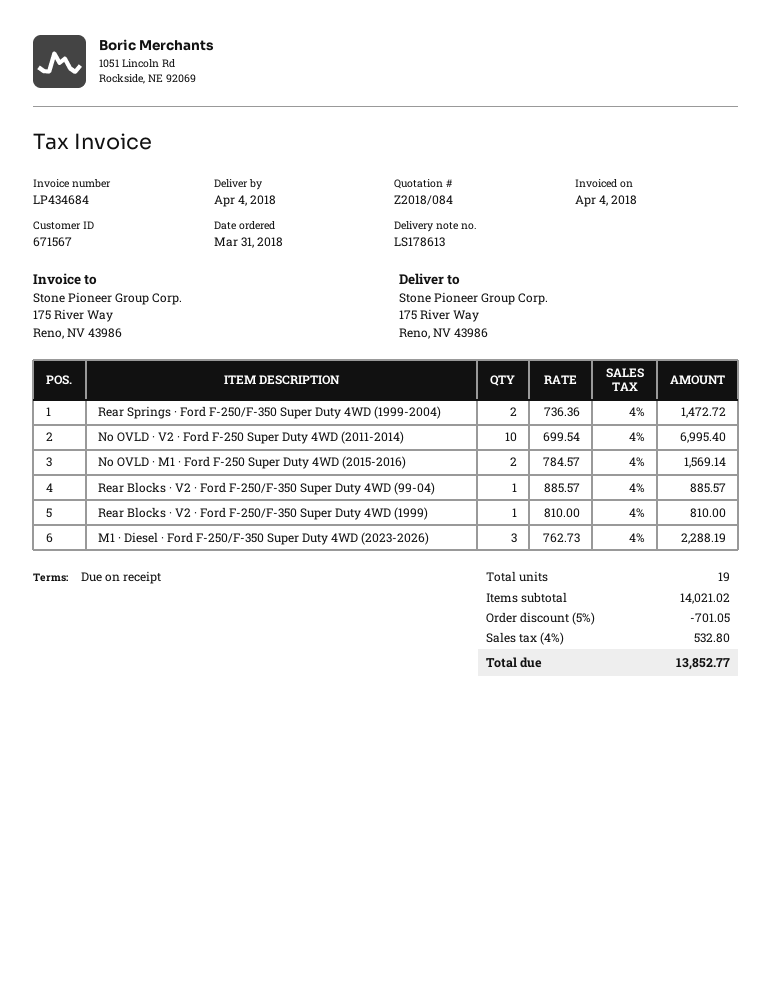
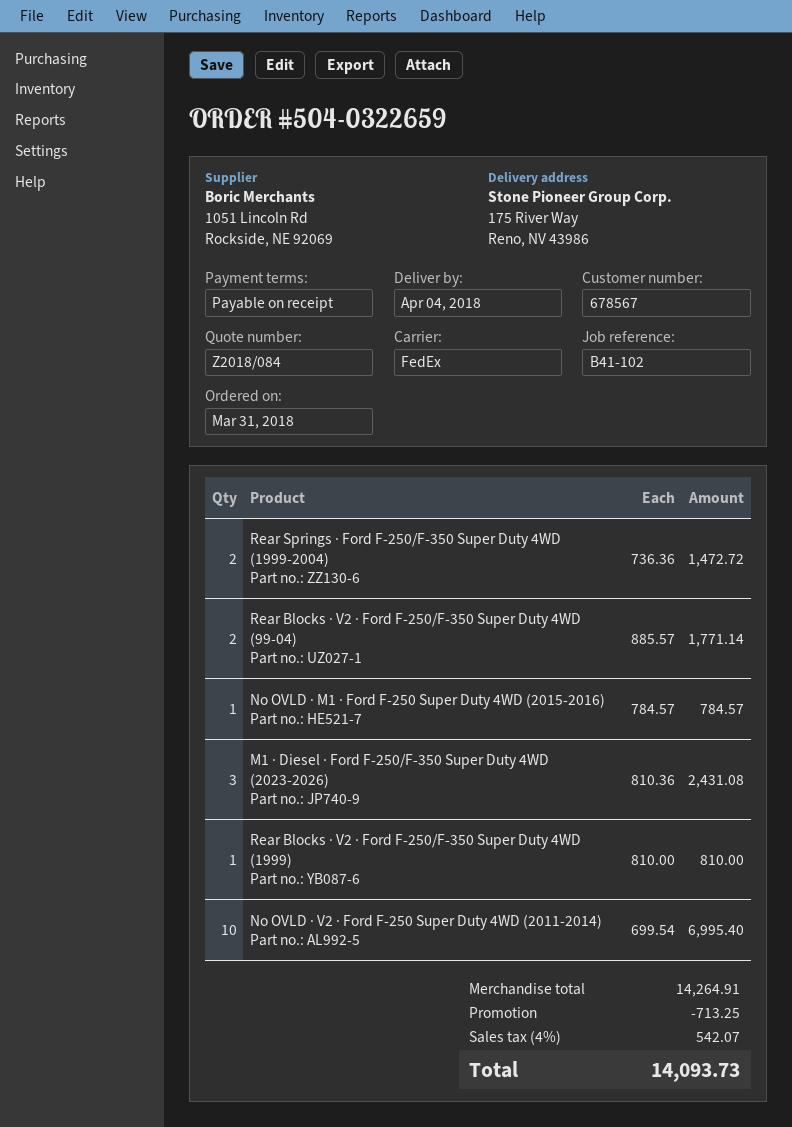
customer number: 671567 -> 678567
No OVLD · M1 · Ford F-250 Super Duty 4WD (2015-2016): 2 x 784.57 = 1569.14 -> 1 x 784.57 = 784.57
Rear Blocks · V2 · Ford F-250/F-350 Super Duty 4WD (99-04): 1 x 885.57 = 885.57 -> 2 x 885.57 = 1771.14
M1 · Diesel · Ford F-250/F-350 Super Duty 4WD (2023-2026): 3 x 762.73 = 2288.19 -> 3 x 810.36 = 2431.08
subtotal: 14021.02 -> 14264.91
discount: 701.05 -> 713.25
tax: 4% = 532.80 -> 4% = 542.07
total: 13852.77 -> 14093.73

